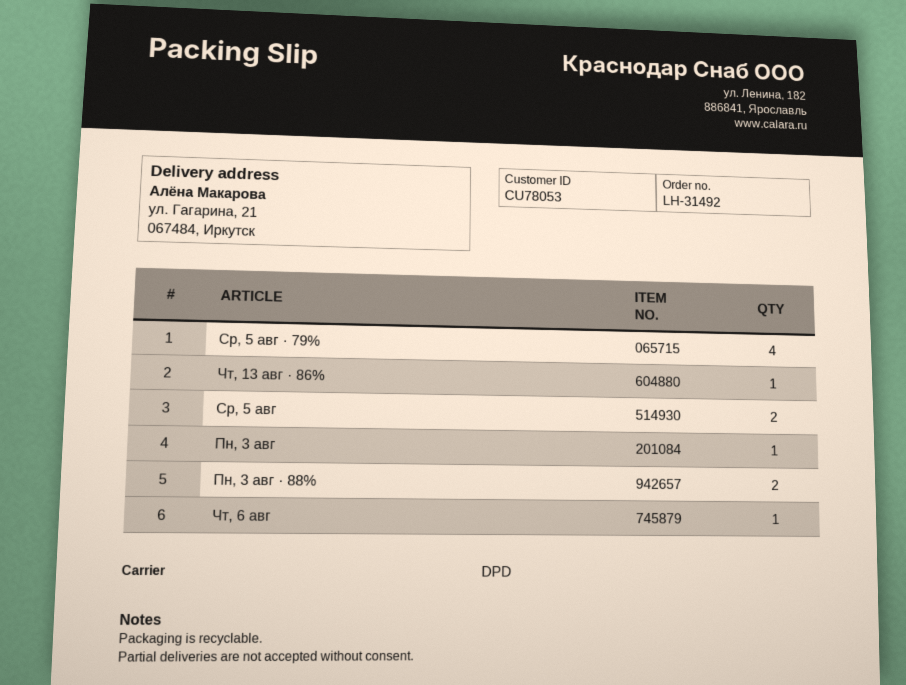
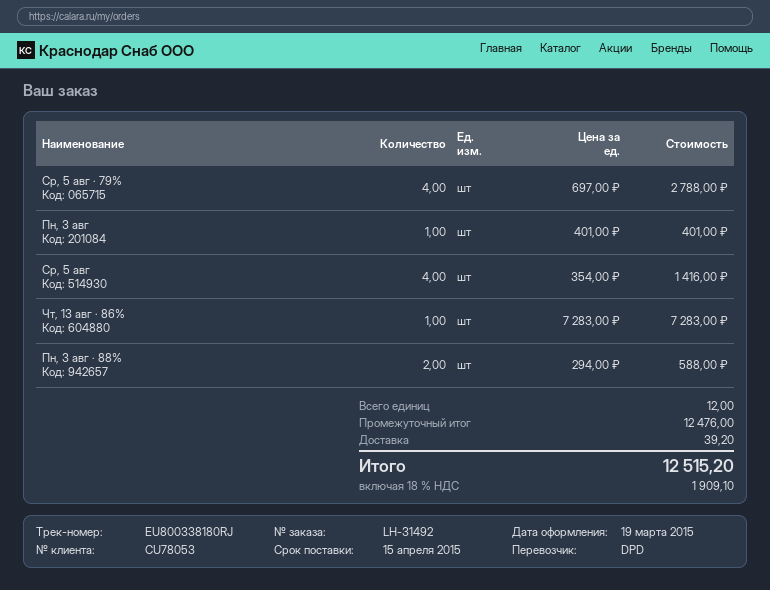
Ср, 5 авг: 2 -> 4
Чт, 6 авг: 1 -> none

